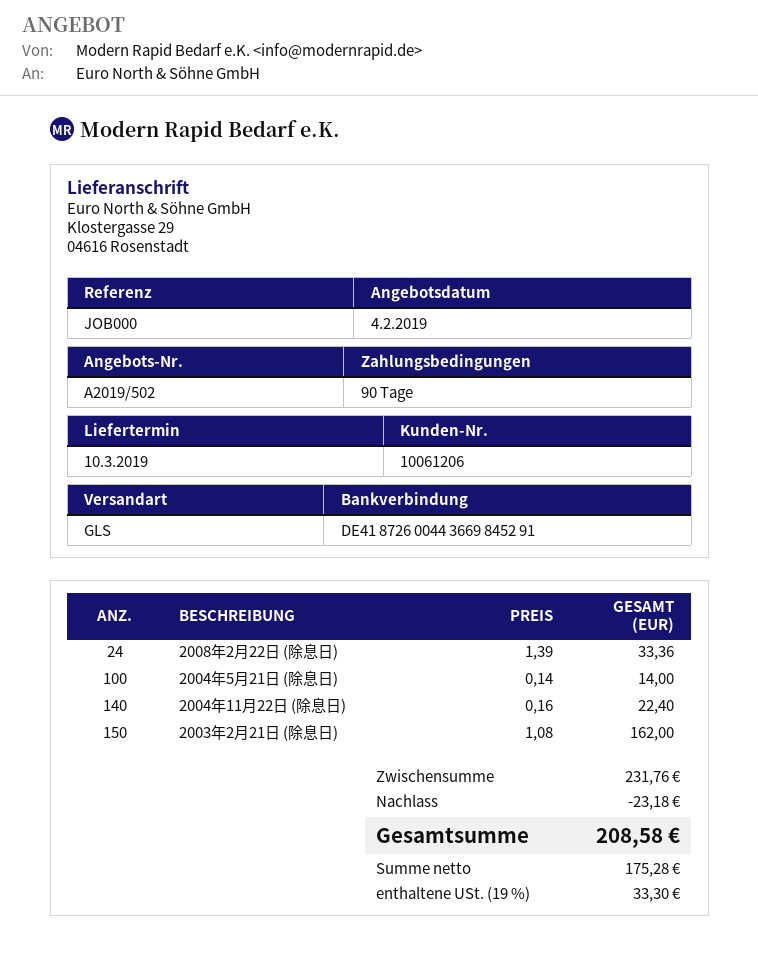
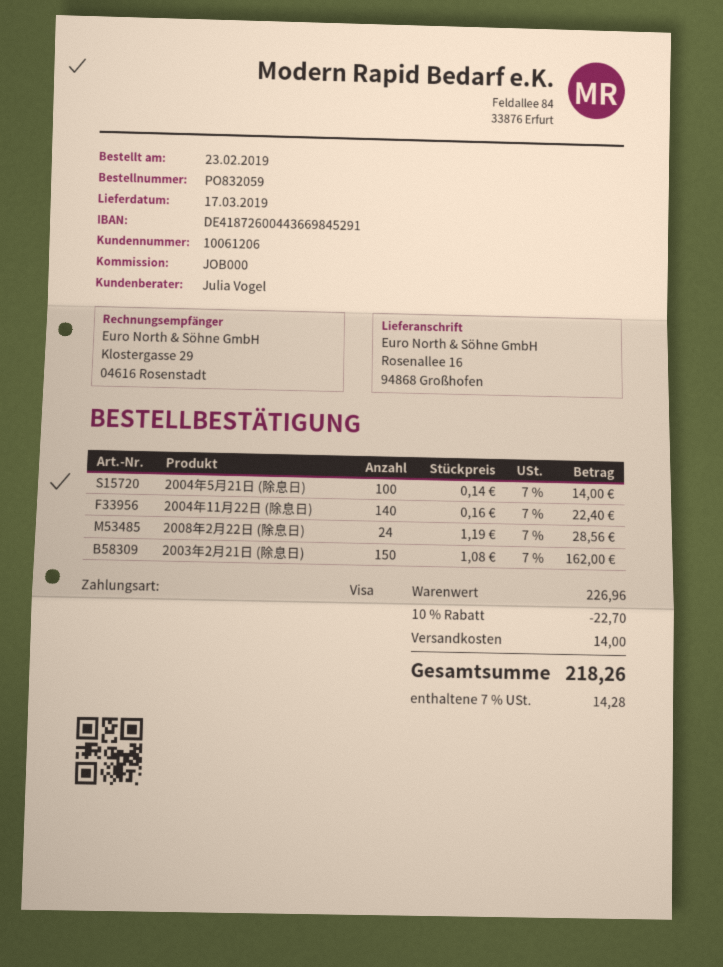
delivery date: 2019-03-10 -> 2019-03-17
ship to: Klostergasse 29, 04616 Rosenstadt -> Rosenallee 16, 94868 Großhofen
2008年2月22日 (除息日): 24 x 1.39 = 33.36 -> 24 x 1.19 = 28.56
subtotal: 231.76 -> 226.96
discount: 23.18 -> 22.70
shipping: none -> 14.00
tax: 19% = 33.30 -> 7% = 14.28
total: 208.58 -> 218.26

